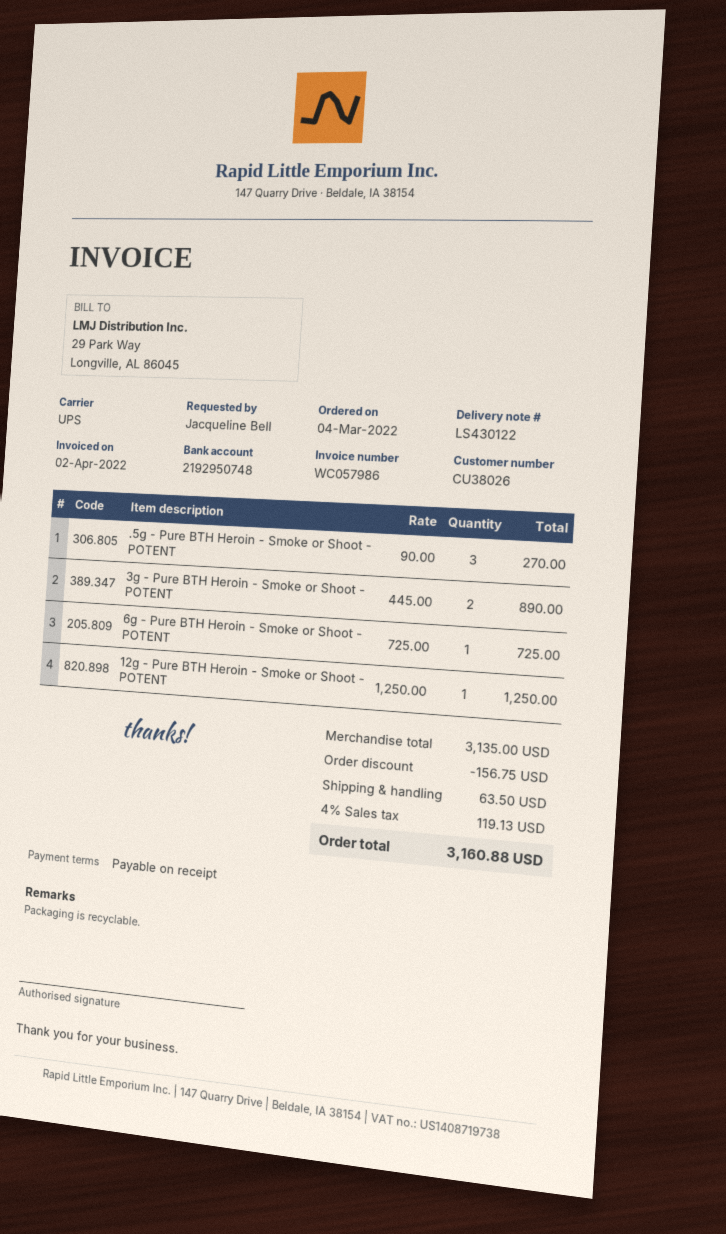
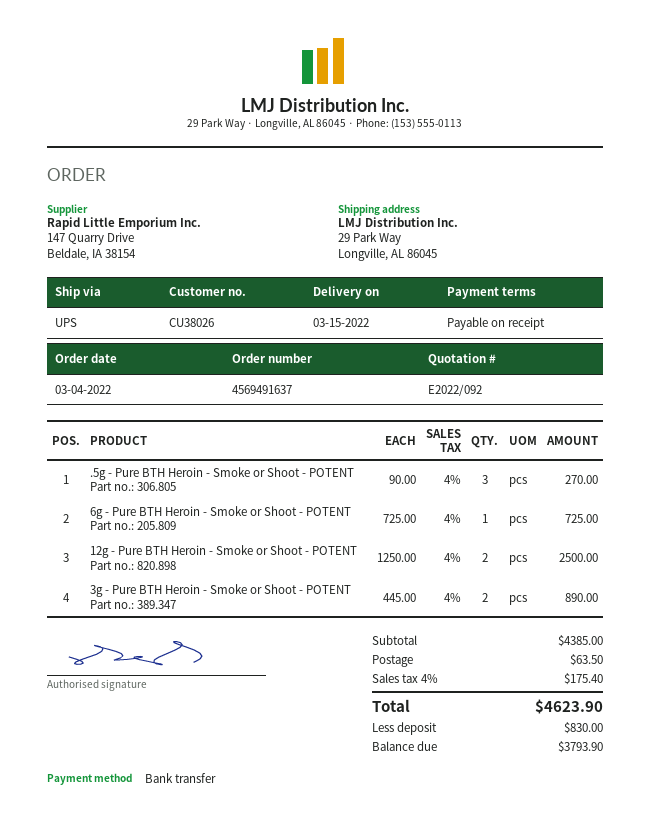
12g - Pure BTH Heroin - Smoke or Shoot - POTENT: 1 x 1250.00 = 1250.00 -> 2 x 1250.00 = 2500.00
subtotal: 3135.00 -> 4385.00
discount: 156.75 -> none
tax: 4% = 119.13 -> 4% = 175.40
total: 3160.88 -> 4623.90

